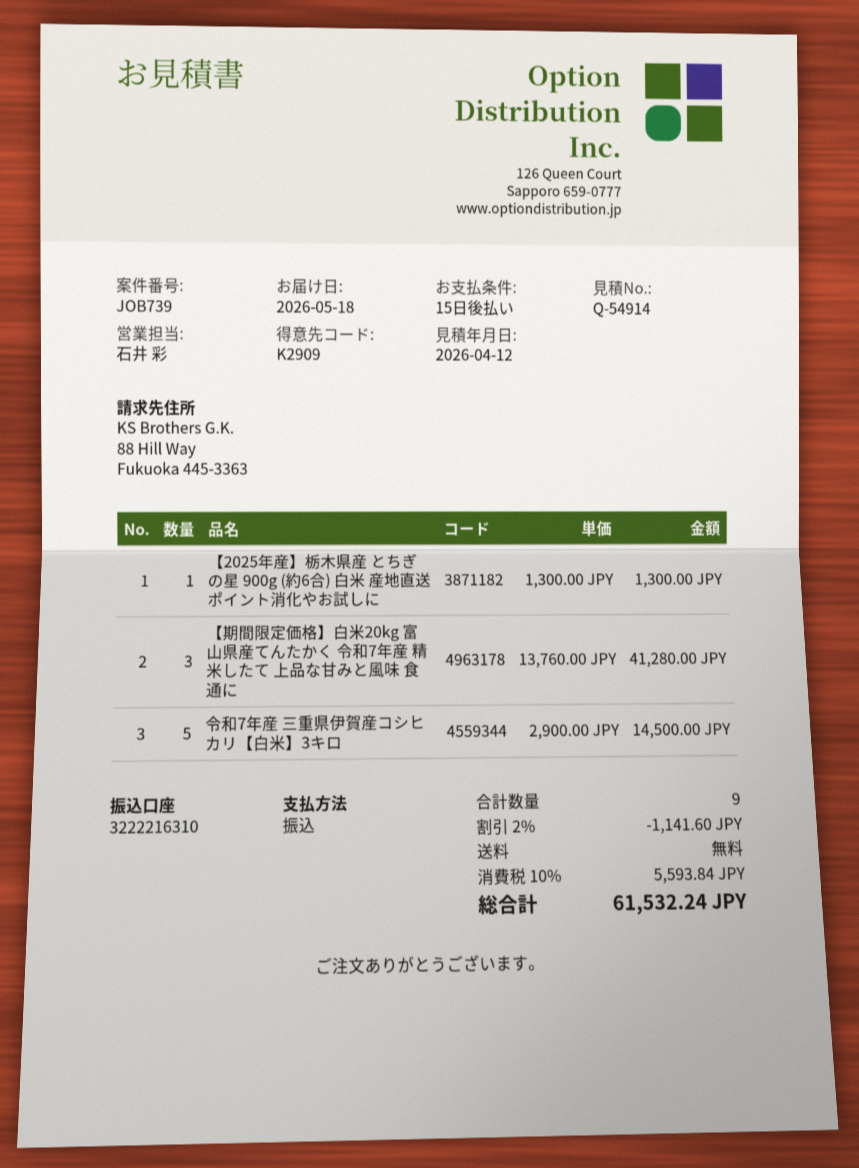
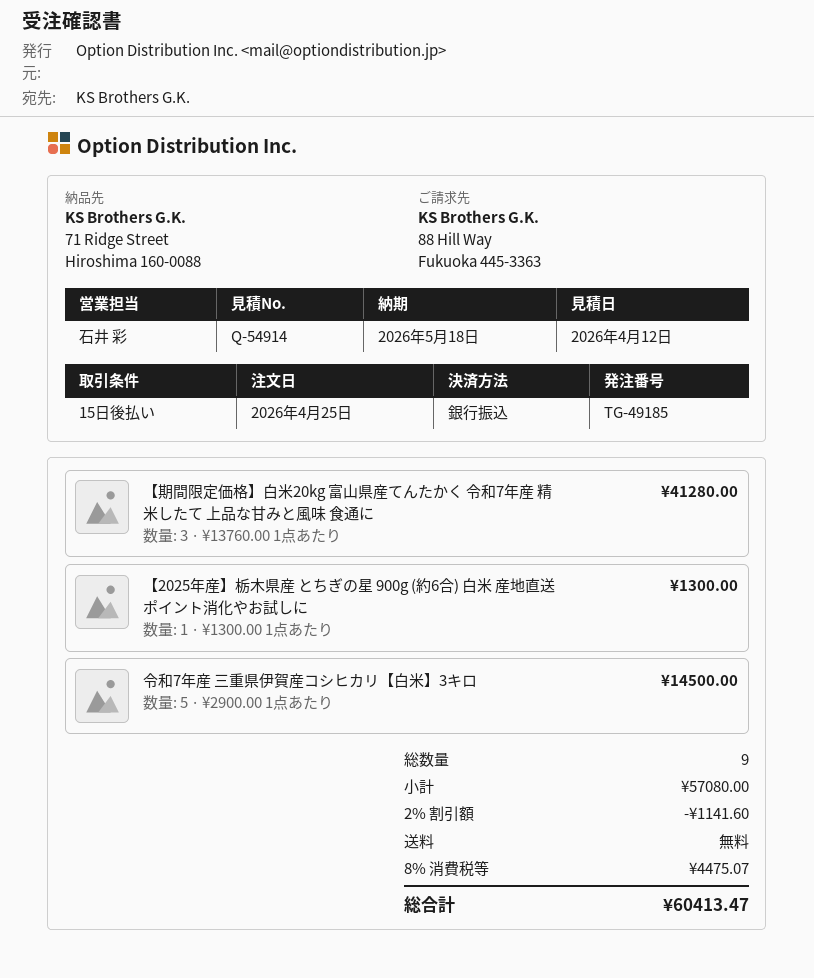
tax: 10% = 5593.84 -> 8% = 4475.07
total: 61532.24 -> 60413.47

